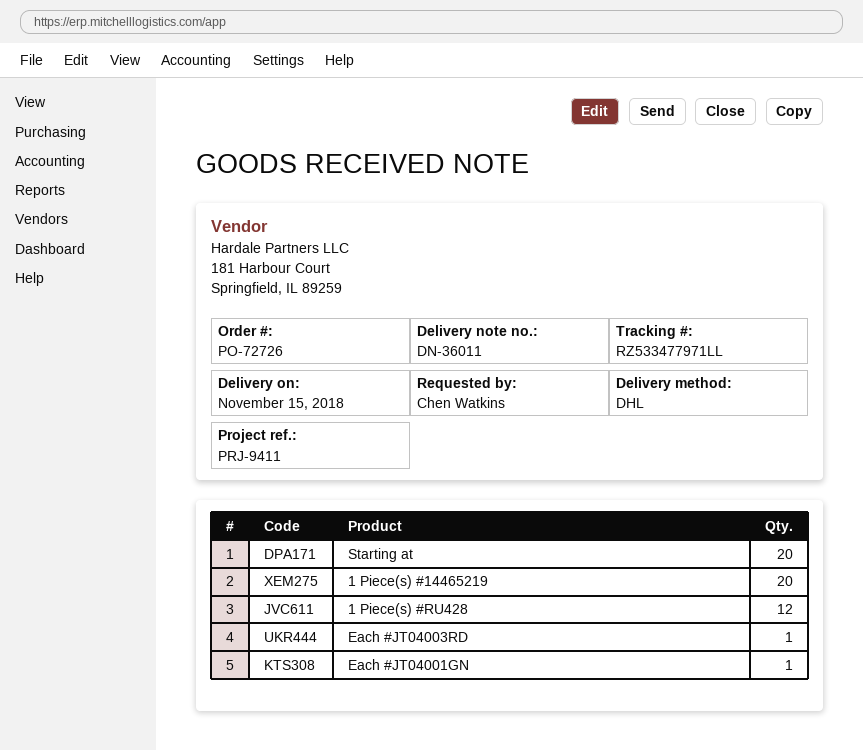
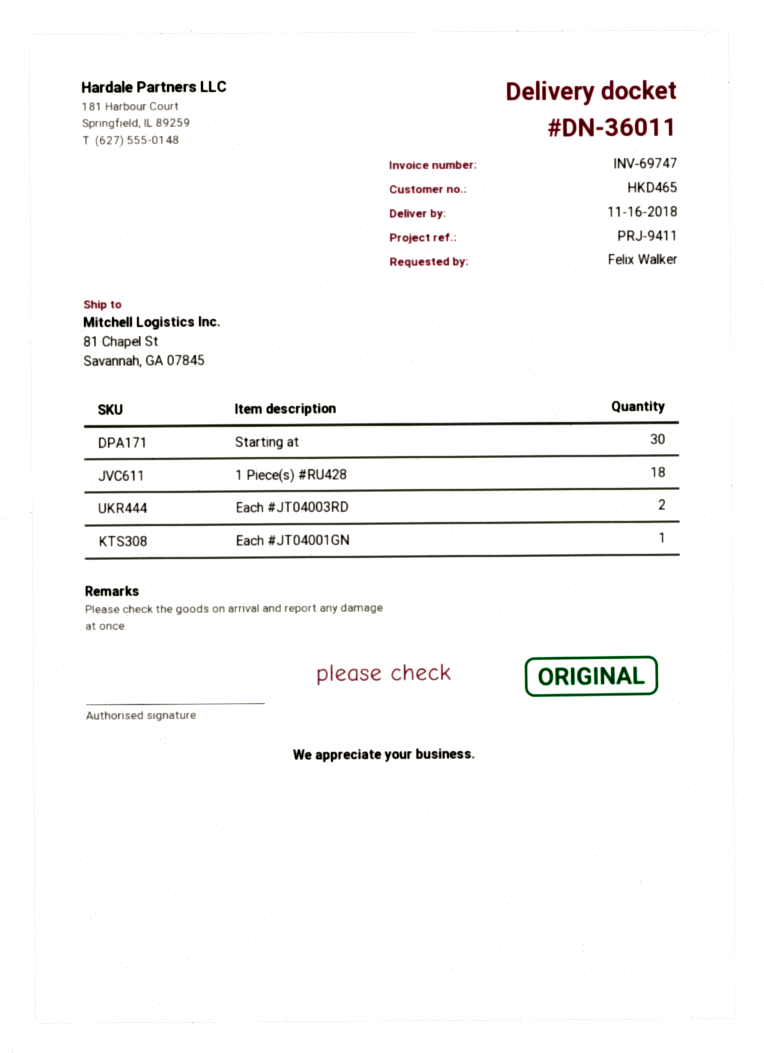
delivery date: 2018-11-15 -> 2018-11-16
ordered by: Chen Watkins -> Felix Walker
Starting at: 20 -> 30
1 Piece(s) #14465219: 20 -> none
1 Piece(s) #RU428: 12 -> 18
Each #JT04003RD: 1 -> 2

